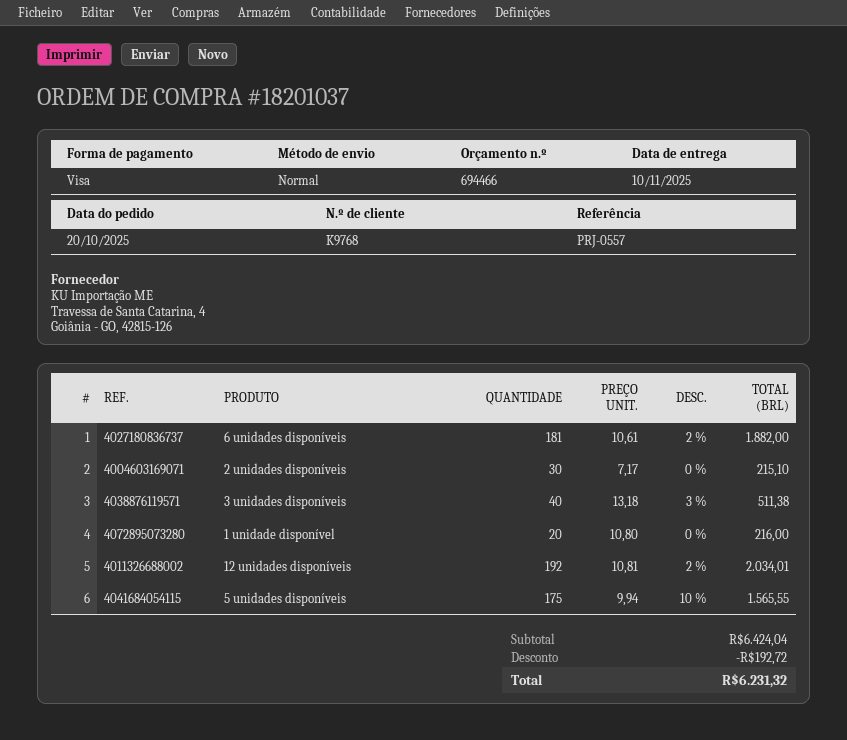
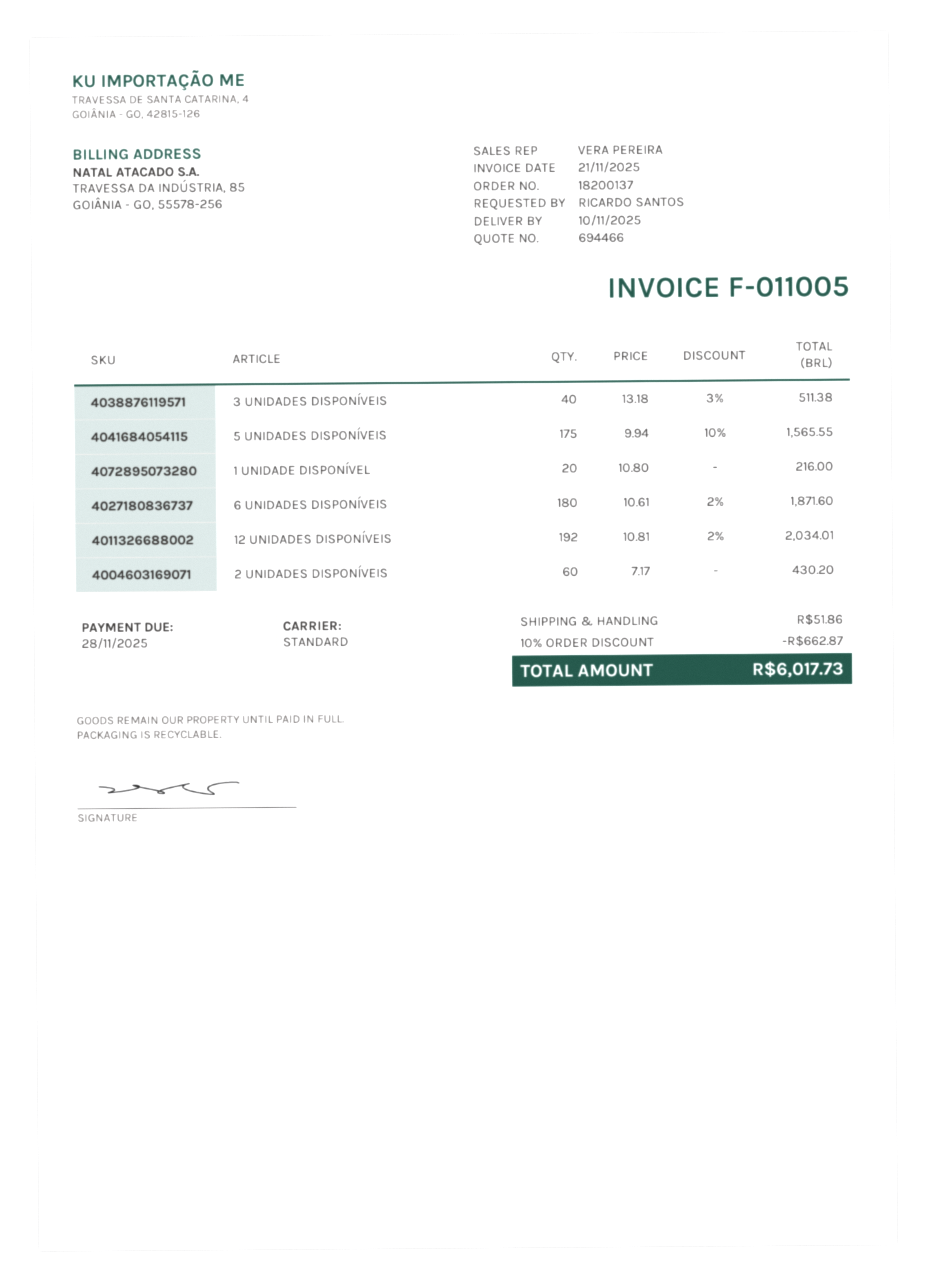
order number: 18201037 -> 18200137
6 unidades disponíveis: 181 x 10.61 - 2% = 1882.00 -> 180 x 10.61 - 2% = 1871.60
2 unidades disponíveis: 30 x 7.17 = 215.10 -> 60 x 7.17 = 430.20
discount: 192.72 -> 662.87
shipping: none -> 51.86
total: 6231.32 -> 6017.73

